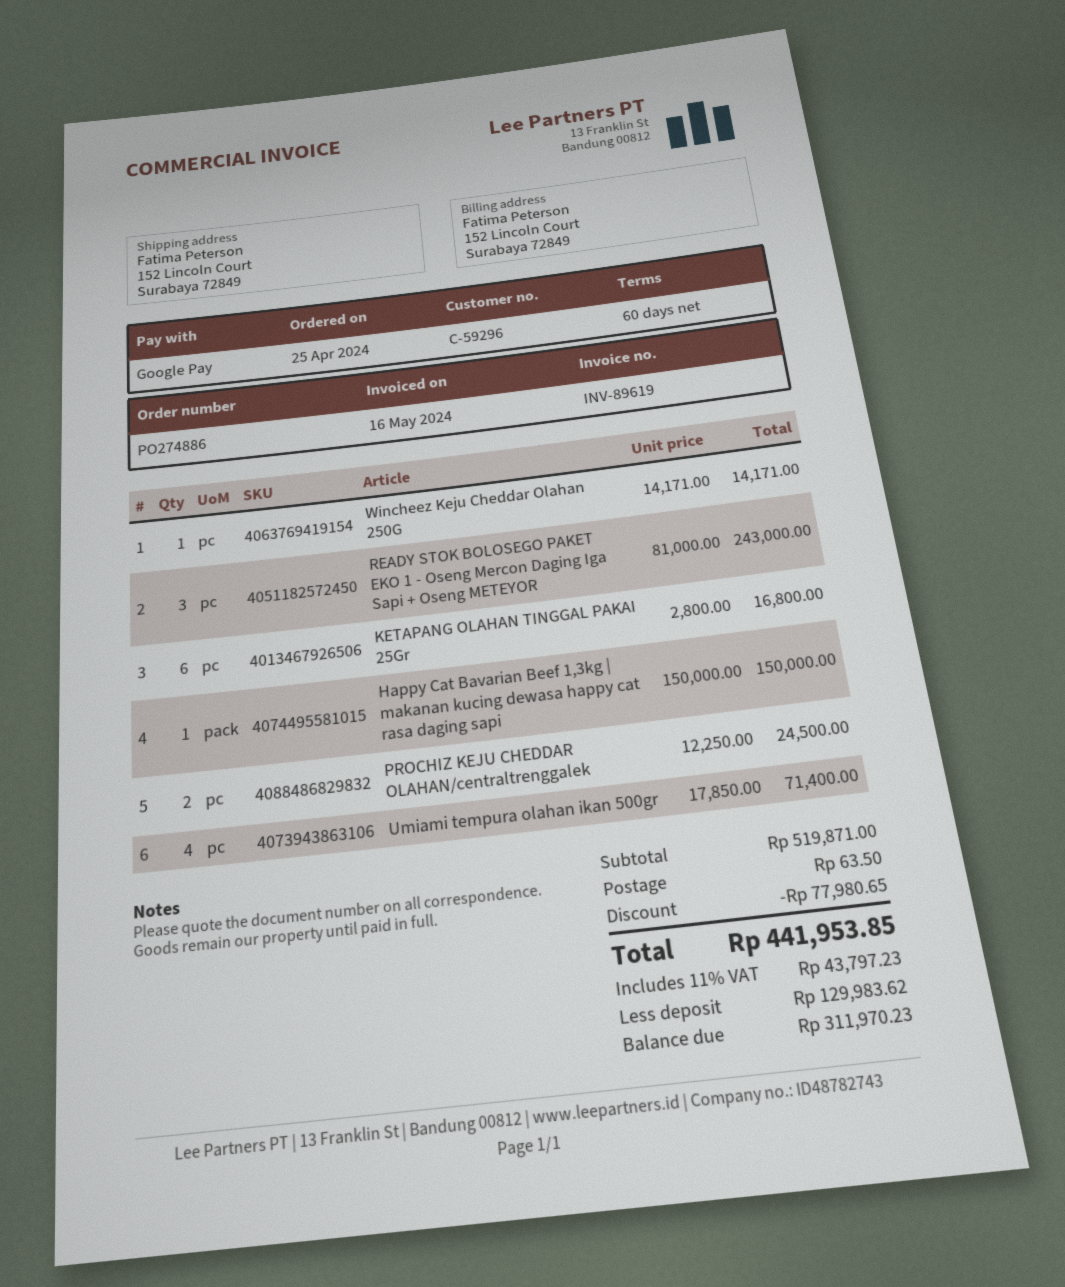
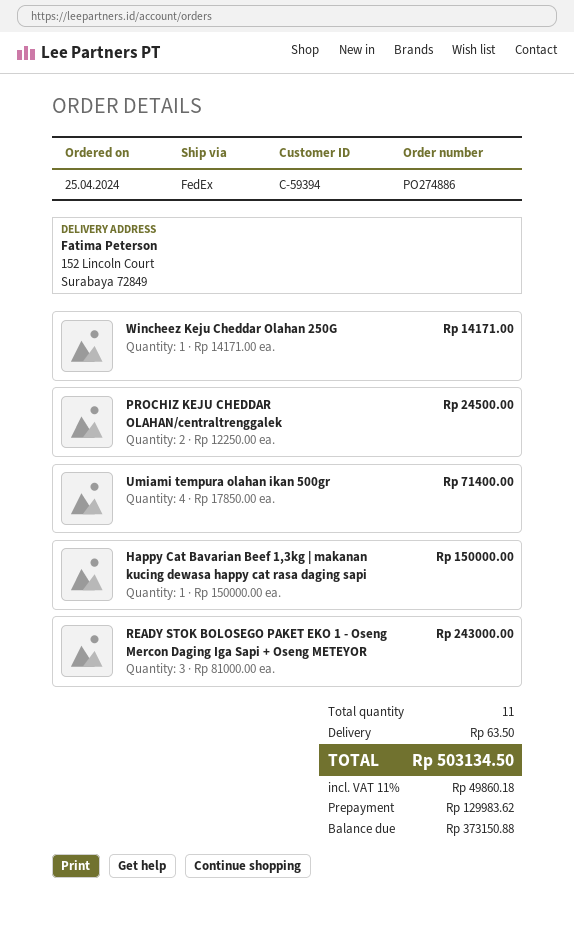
customer number: C-59296 -> C-59394
KETAPANG OLAHAN TINGGAL PAKAI 25Gr: 6 x 2800.00 = 16800.00 -> none
discount: 77980.65 -> none
tax: 11% = 43797.23 -> 11% = 49860.18
total: 441953.85 -> 503134.50
balance: 311970.23 -> 373150.88

